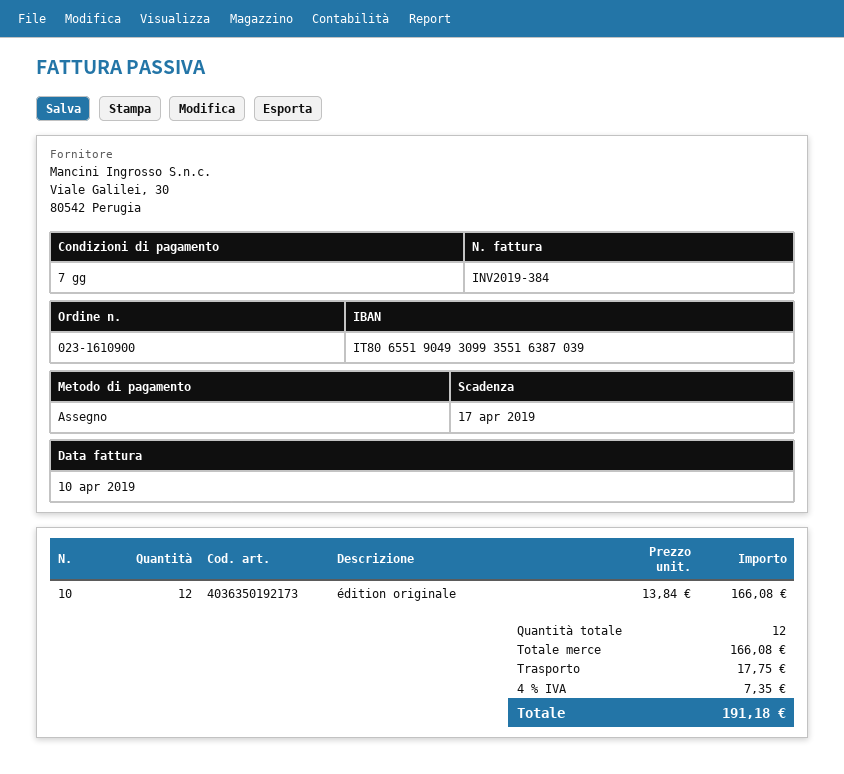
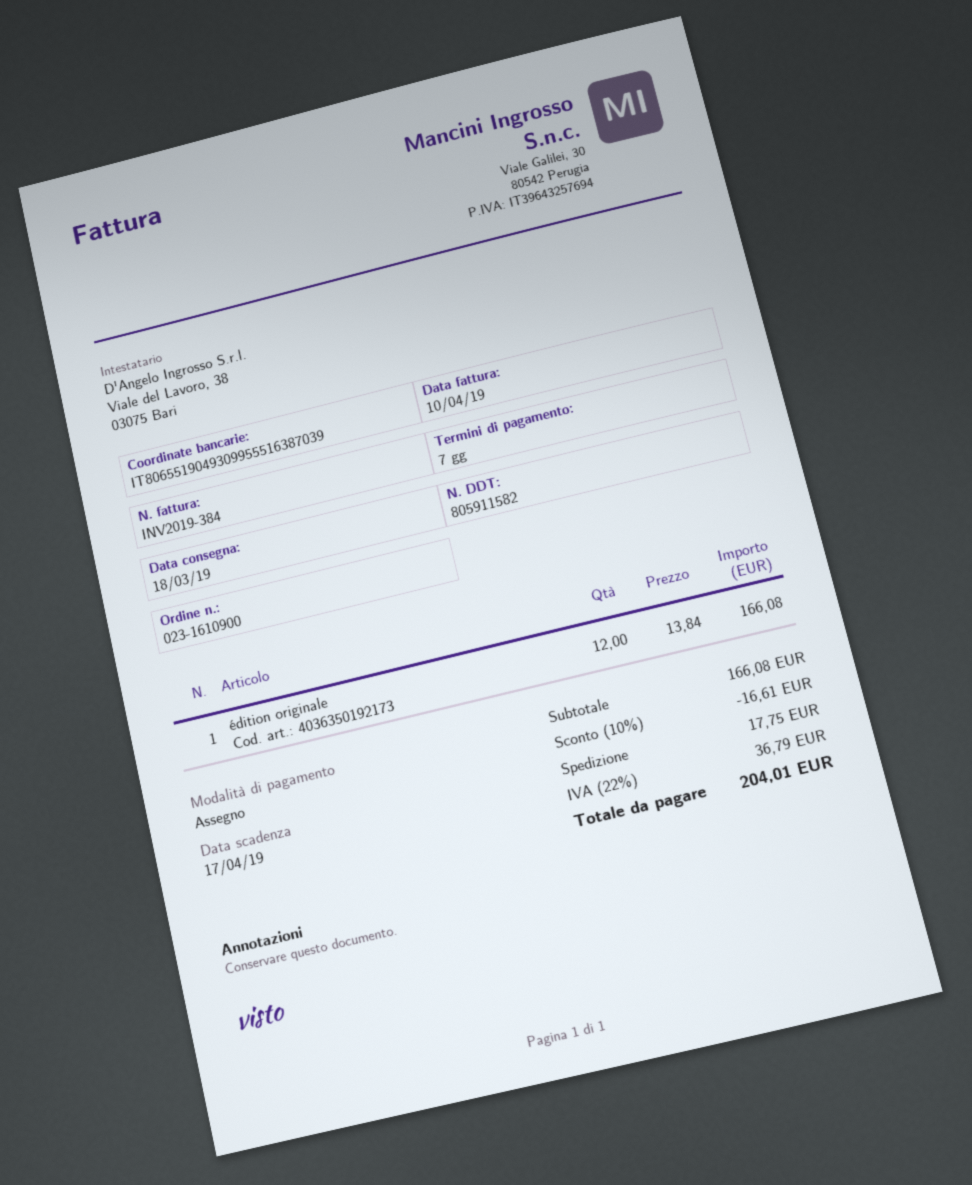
bank account: IT8065519049309935516387039 -> IT8065519049309955516387039
discount: none -> 10% = 16.61
tax: 4% = 7.35 -> 22% = 36.79
total: 191.18 -> 204.01

